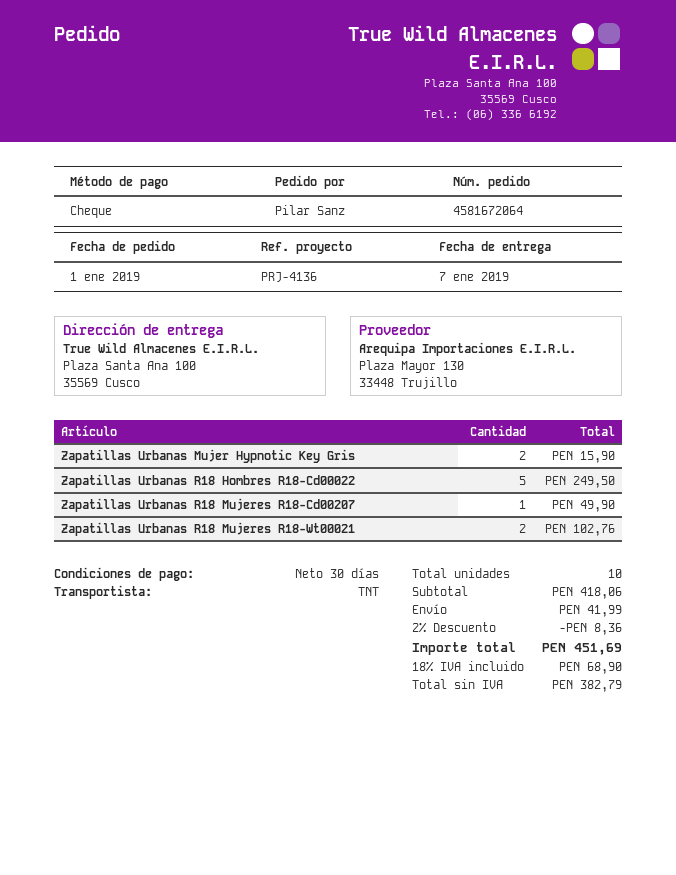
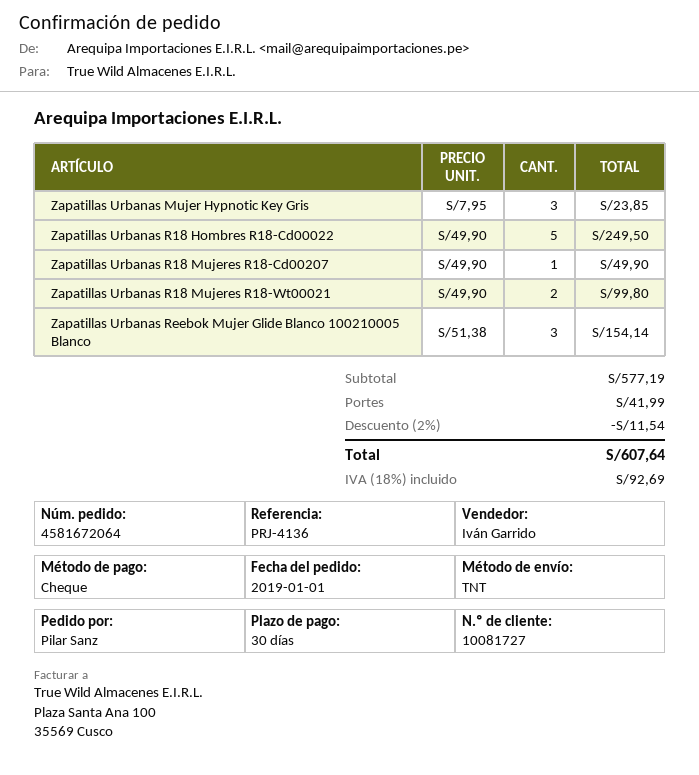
Zapatillas Urbanas Mujer Hypnotic Key Gris: 2 for 15.90 -> 3 for 23.85
Zapatillas Urbanas R18 Mujeres R18-Wt00021: 2 for 102.76 -> 2 for 99.80
Zapatillas Urbanas Reebok Mujer Glide Blanco 100210005 Blanco: none -> 3 for 154.14
subtotal: 418.06 -> 577.19
discount: 2% = 8.36 -> 2% = 11.54
tax: 18% = 68.90 -> 18% = 92.69
total: 451.69 -> 607.64

